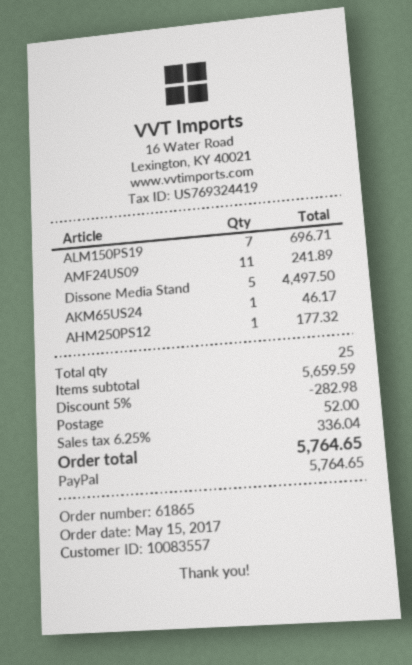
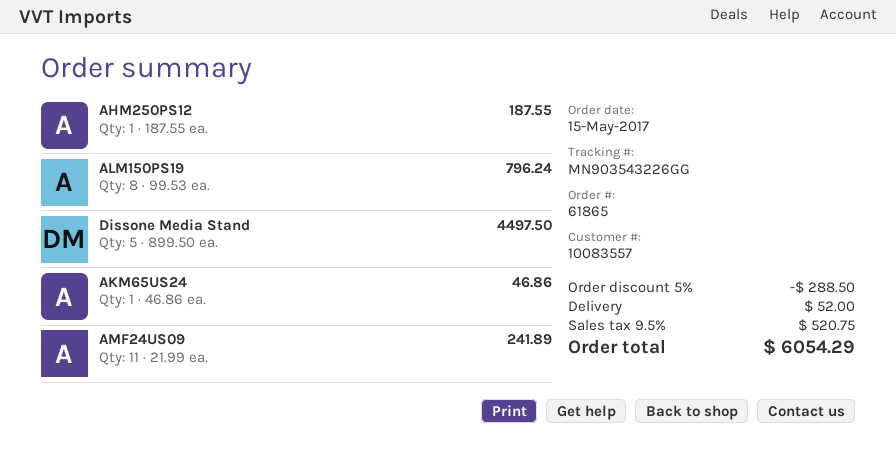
ALM150PS19: 7 for 696.71 -> 8 for 796.24
AKM65US24: 1 for 46.17 -> 1 for 46.86
AHM250PS12: 1 for 177.32 -> 1 for 187.55
discount: 5% = 282.98 -> 5% = 288.50
tax: 6.25% = 336.04 -> 9.5% = 520.75
total: 5764.65 -> 6054.29

